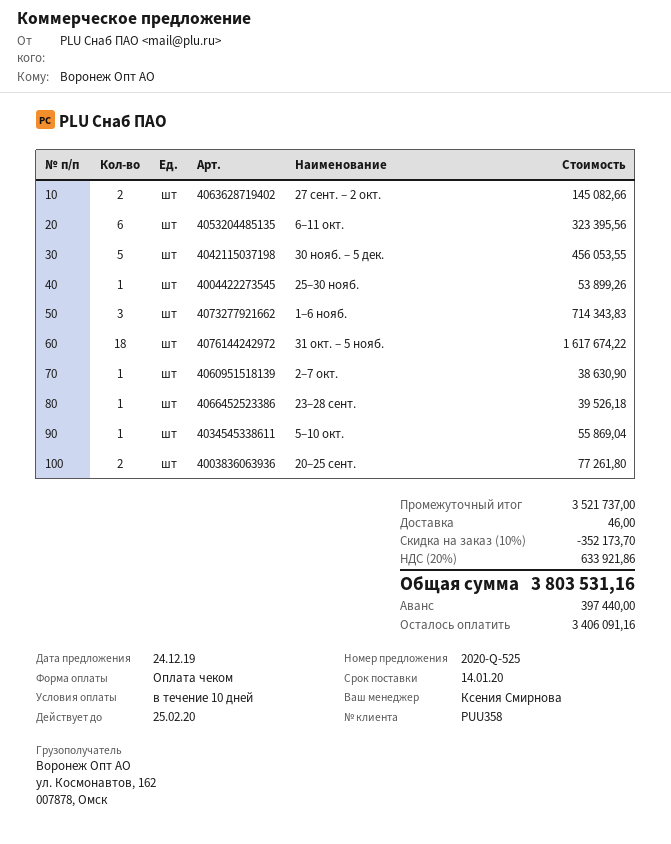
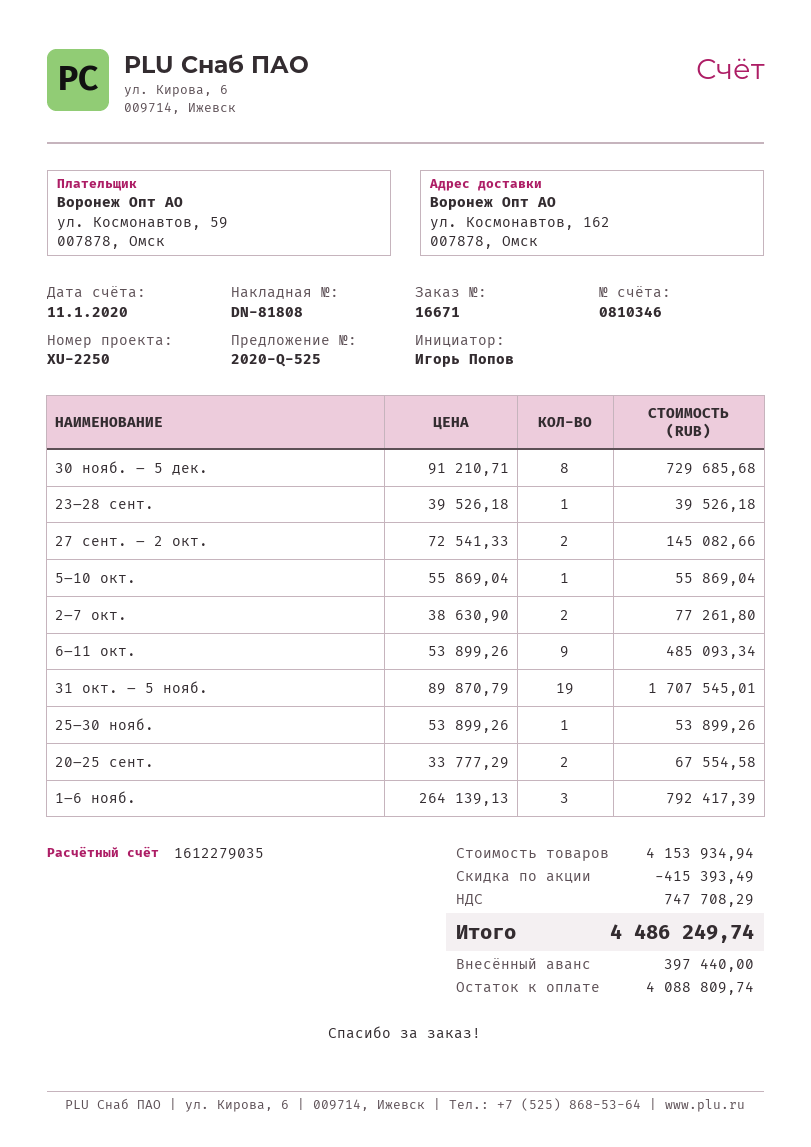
6–11 окт.: 6 for 323395.56 -> 9 for 485093.34
30 нояб. – 5 дек.: 5 for 456053.55 -> 8 for 729685.68
1–6 нояб.: 3 for 714343.83 -> 3 for 792417.39
31 окт. – 5 нояб.: 18 for 1617674.22 -> 19 for 1707545.01
2–7 окт.: 1 for 38630.90 -> 2 for 77261.80
20–25 сент.: 2 for 77261.80 -> 2 for 67554.58
subtotal: 3521737.00 -> 4153934.94
discount: 352173.70 -> 415393.49
shipping: 46.00 -> none
tax: 633921.86 -> 747708.29
total: 3803531.16 -> 4486249.74
balance: 3406091.16 -> 4088809.74

